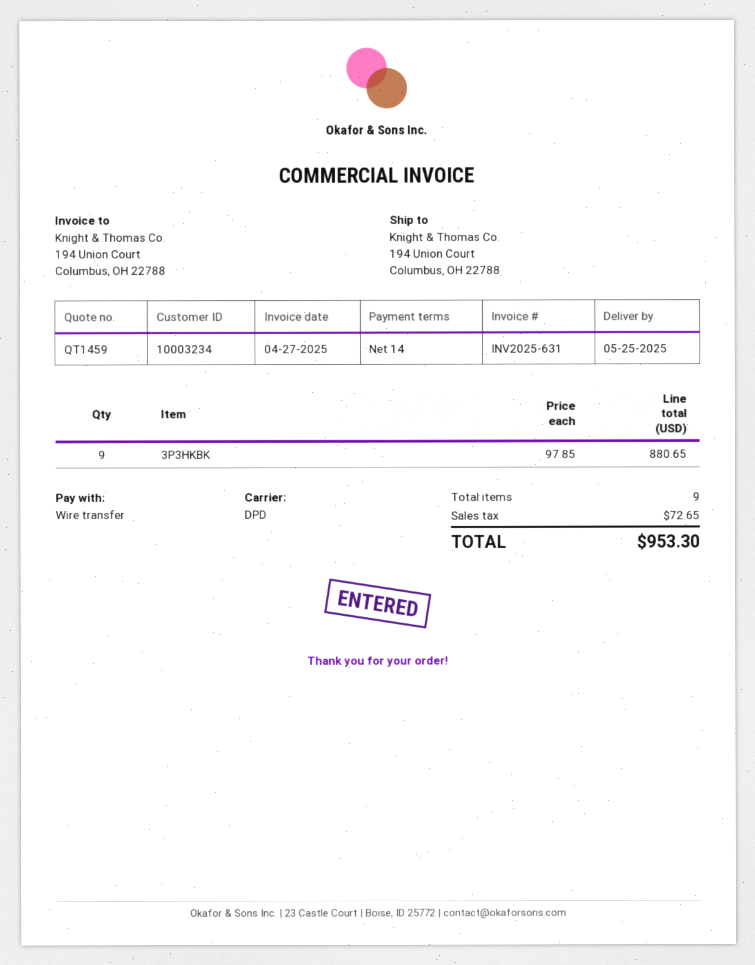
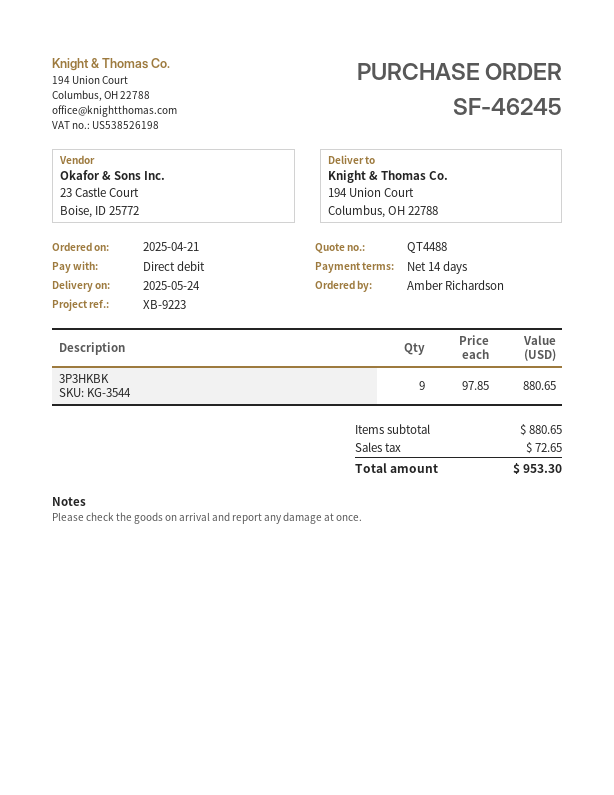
quote number: QT1459 -> QT4488
delivery date: 2025-05-25 -> 2025-05-24
payment method: bank transfer -> direct debit

